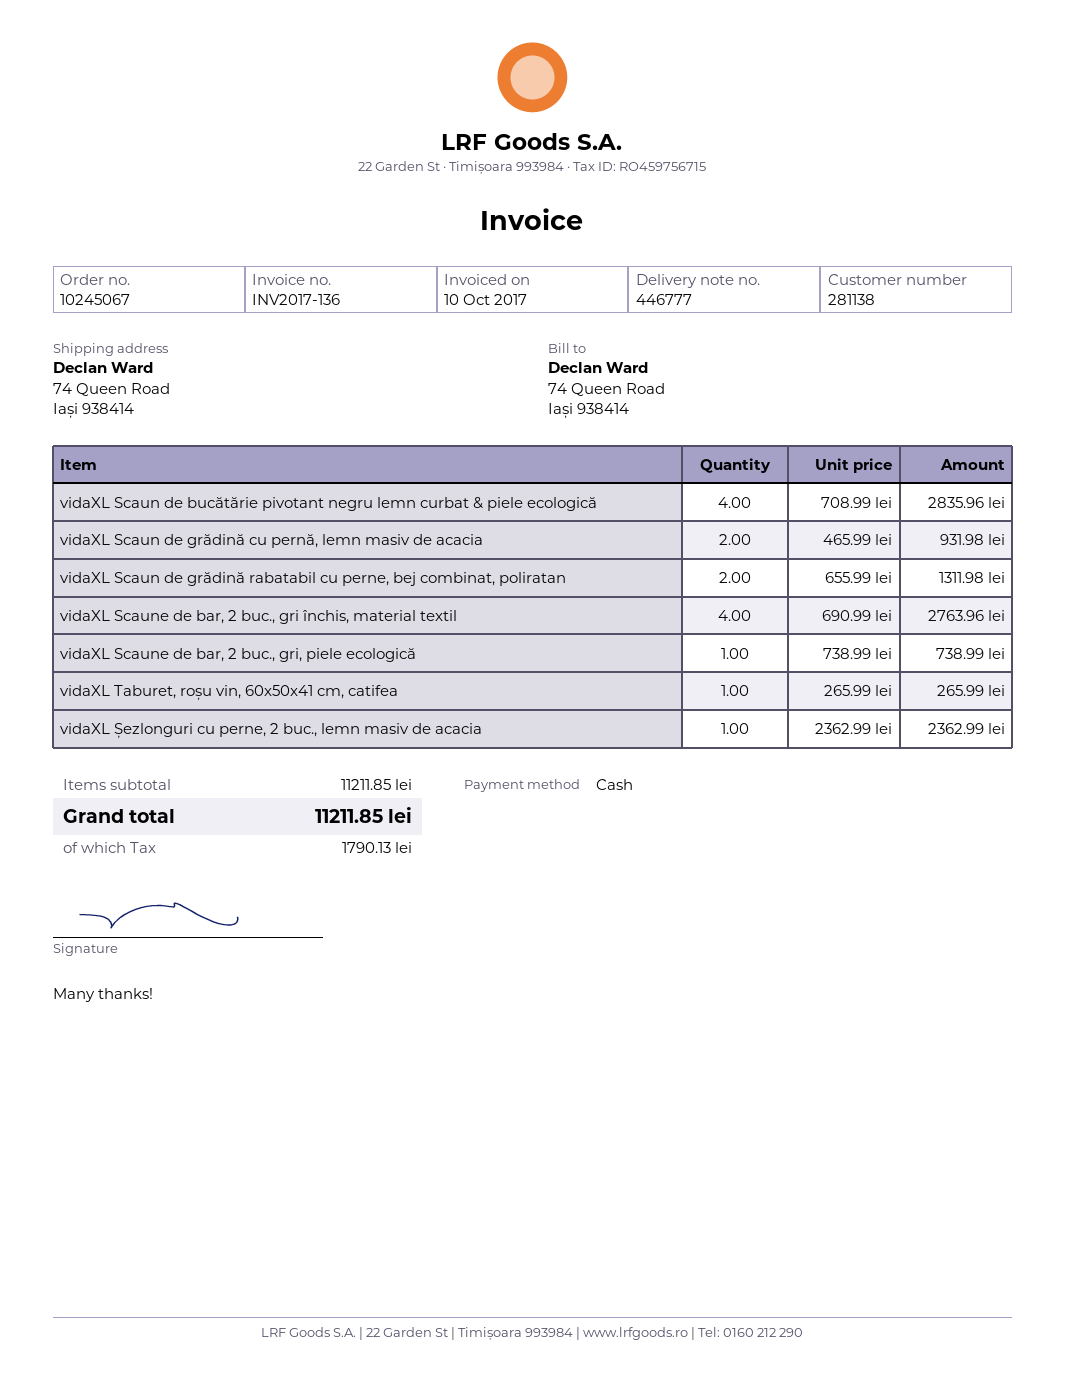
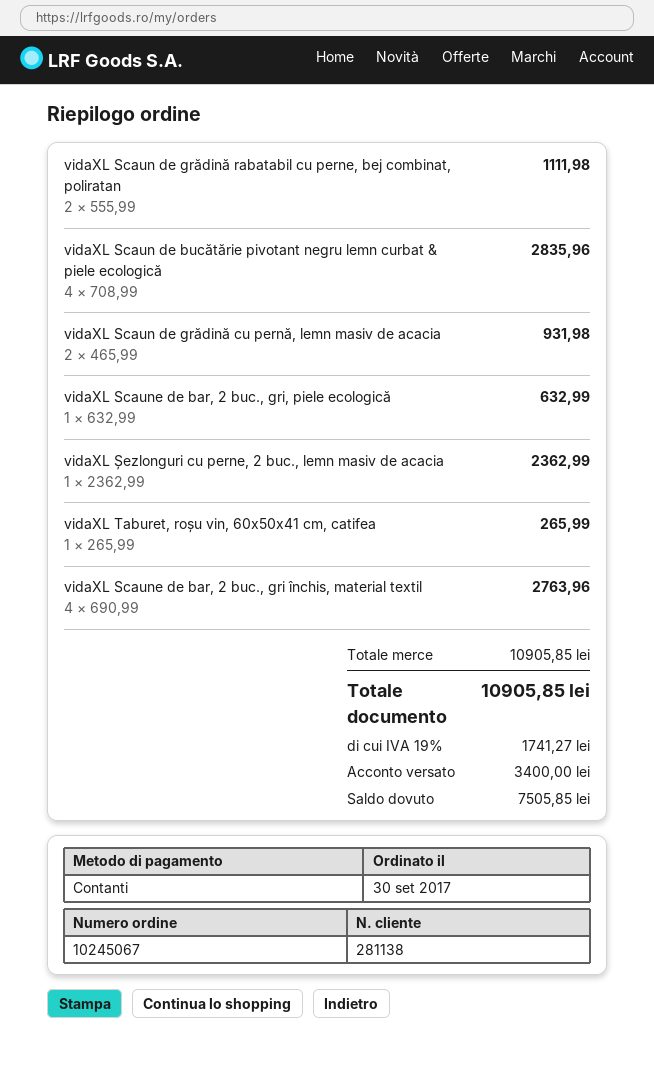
vidaXL Scaun de grădină rabatabil cu perne, bej combinat, poliratan: 2 x 655.99 = 1311.98 -> 2 x 555.99 = 1111.98
vidaXL Scaune de bar, 2 buc., gri, piele ecologică: 1 x 738.99 = 738.99 -> 1 x 632.99 = 632.99
subtotal: 11211.85 -> 10905.85
tax: 1790.13 -> 1741.27
total: 11211.85 -> 10905.85

